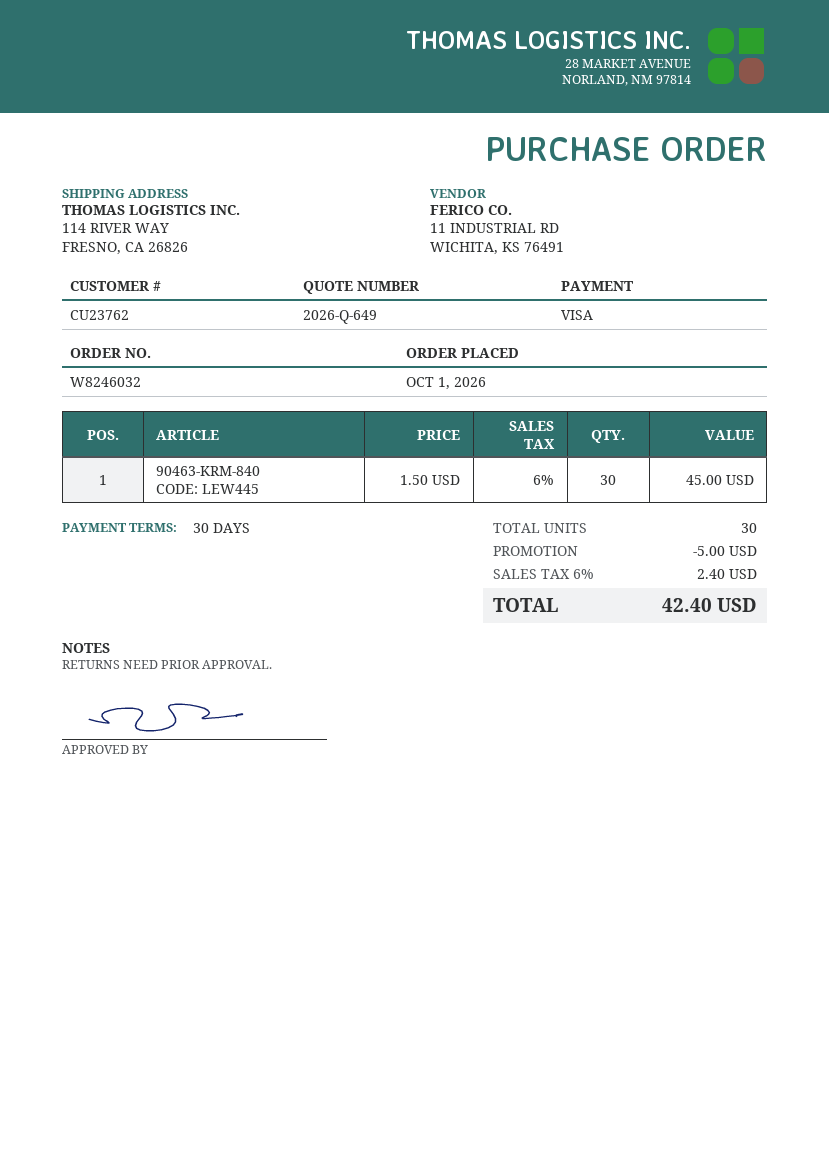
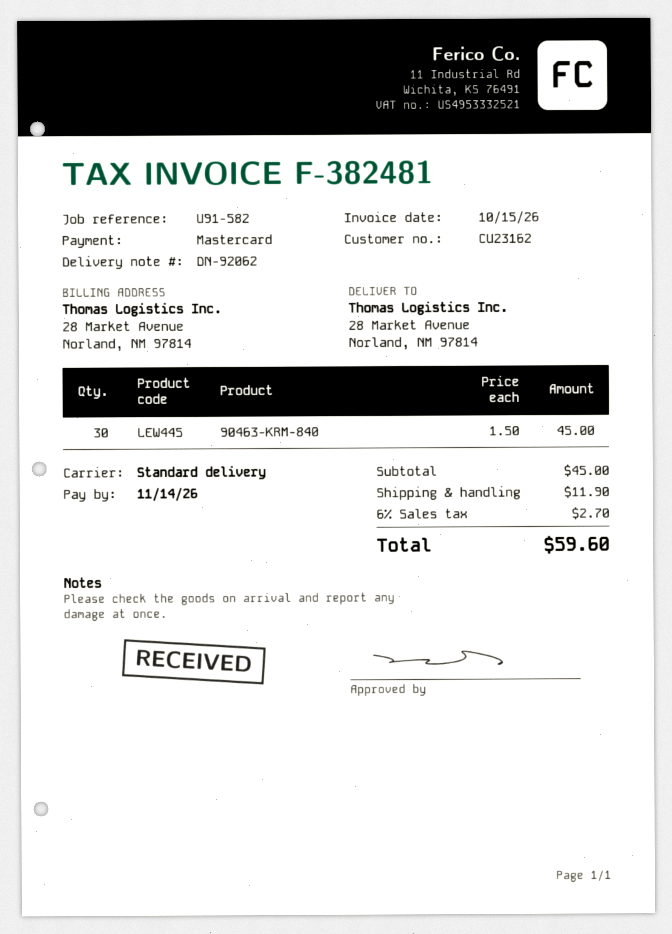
customer number: CU23762 -> CU23162
payment method: Visa -> Mastercard
ship to: 114 RIVER WAY, FRESNO, CA 26826 -> 28 Market Avenue, Norland, NM 97814
discount: 5.00 -> none
shipping: none -> 11.90
tax: 6% = 2.40 -> 6% = 2.70
total: 42.40 -> 59.60

